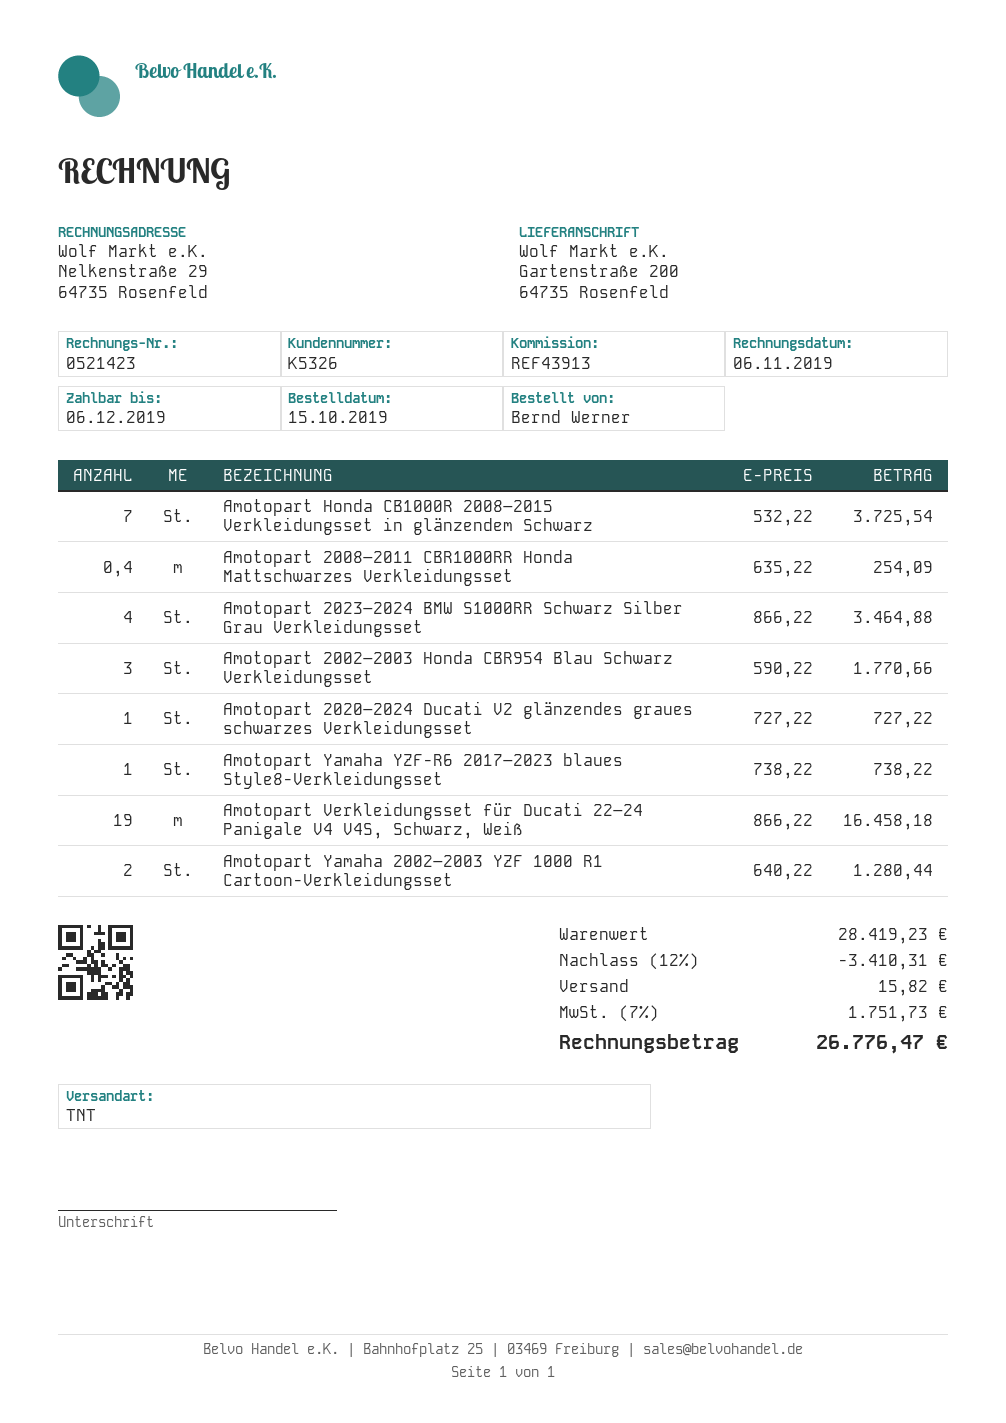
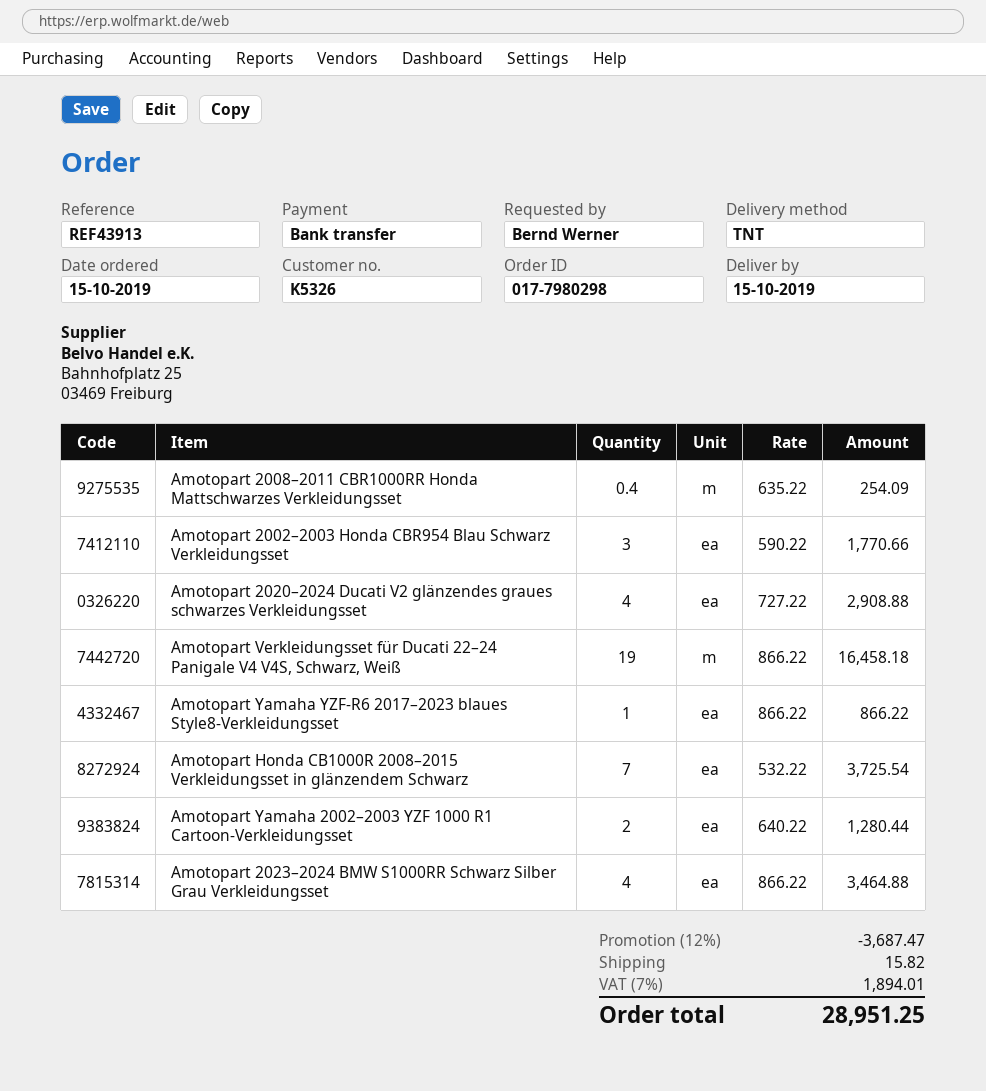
Amotopart 2020–2024 Ducati V2 glänzendes graues schwarzes Verkleidungsset: 1 x 727.22 = 727.22 -> 4 x 727.22 = 2908.88
Amotopart Yamaha YZF-R6 2017–2023 blaues Style8-Verkleidungsset: 1 x 738.22 = 738.22 -> 1 x 866.22 = 866.22
discount: 12% = 3410.31 -> 12% = 3687.47
tax: 7% = 1751.73 -> 7% = 1894.01
total: 26776.47 -> 28951.25

